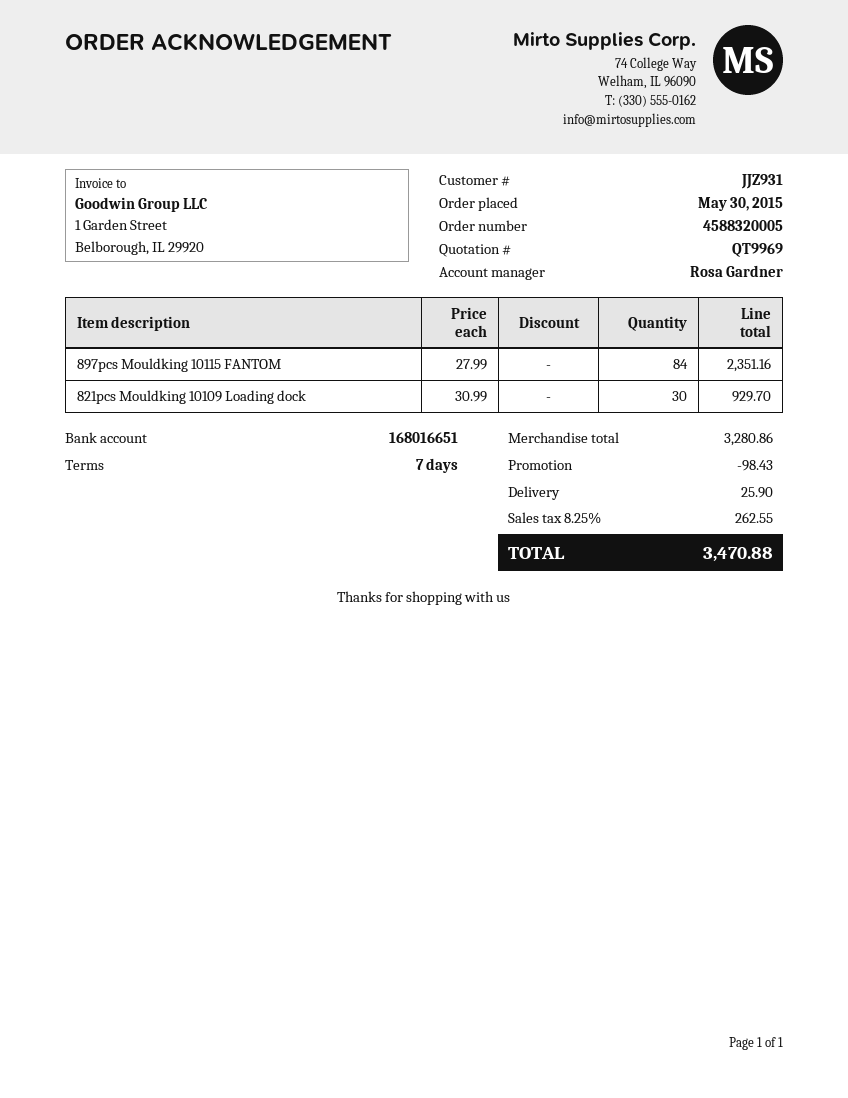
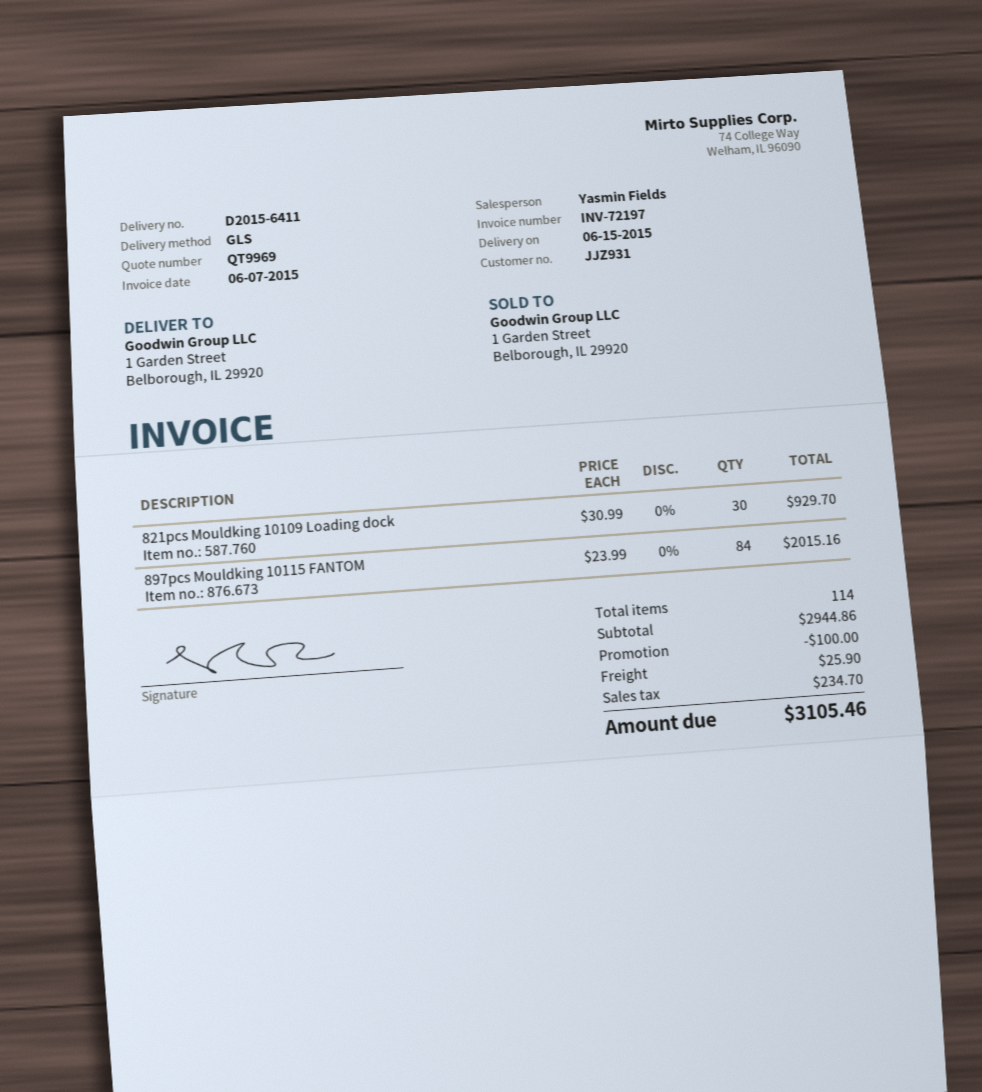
sales rep: Rosa Gardner -> Yasmin Fields
897pcs Mouldking 10115 FANTOM: 84 x 27.99 = 2351.16 -> 84 x 23.99 = 2015.16
subtotal: 3280.86 -> 2944.86
discount: 98.43 -> 100.00
tax: 262.55 -> 234.70
total: 3470.88 -> 3105.46

